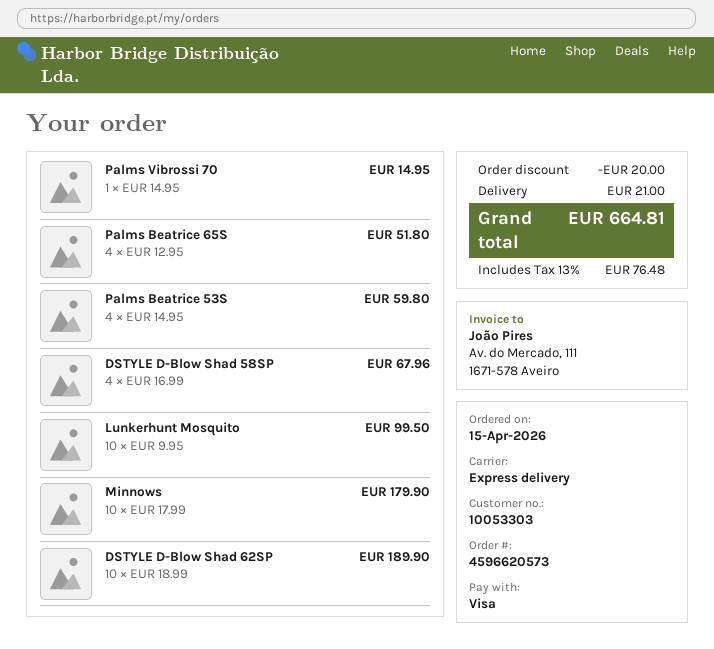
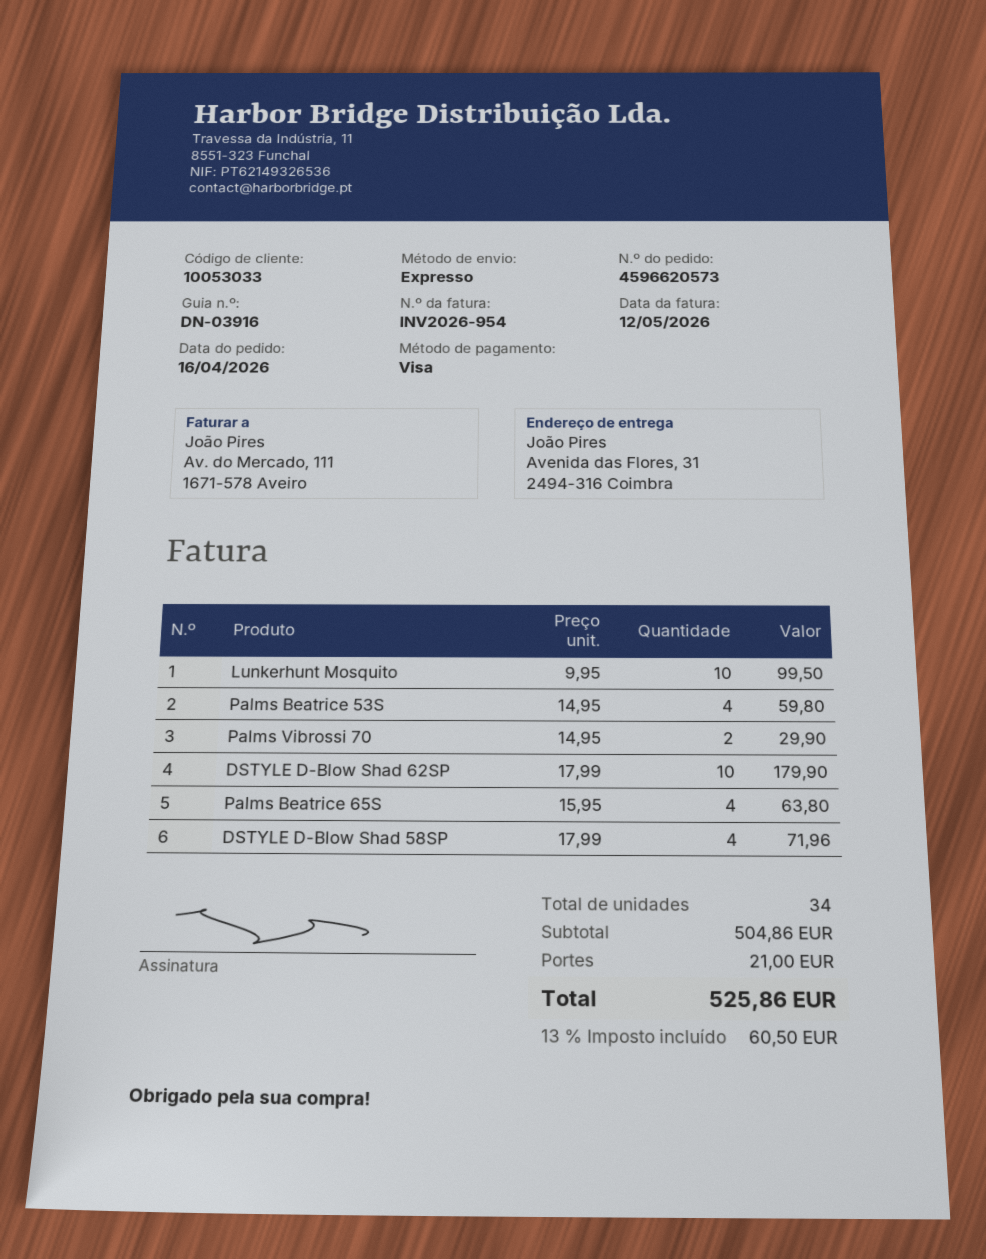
order date: 2026-04-15 -> 2026-04-16
customer number: 10053303 -> 10053033
Palms Vibrossi 70: 1 x 14.95 = 14.95 -> 2 x 14.95 = 29.90
Palms Beatrice 65S: 4 x 12.95 = 51.80 -> 4 x 15.95 = 63.80
DSTYLE D-Blow Shad 58SP: 4 x 16.99 = 67.96 -> 4 x 17.99 = 71.96
Minnows: 10 x 17.99 = 179.90 -> none
DSTYLE D-Blow Shad 62SP: 10 x 18.99 = 189.90 -> 10 x 17.99 = 179.90
discount: 20.00 -> none
tax: 13% = 76.48 -> 13% = 60.50
total: 664.81 -> 525.86

